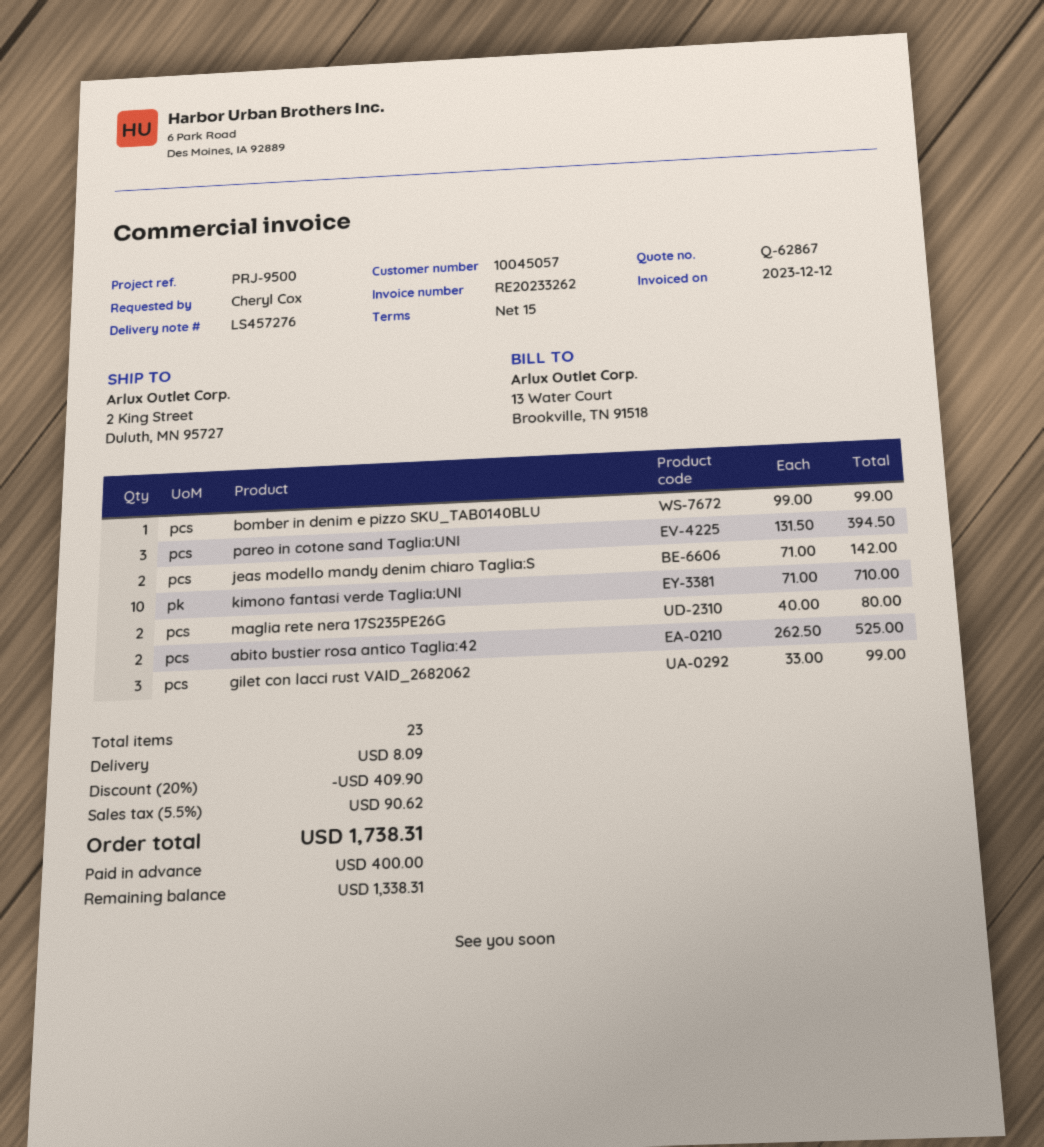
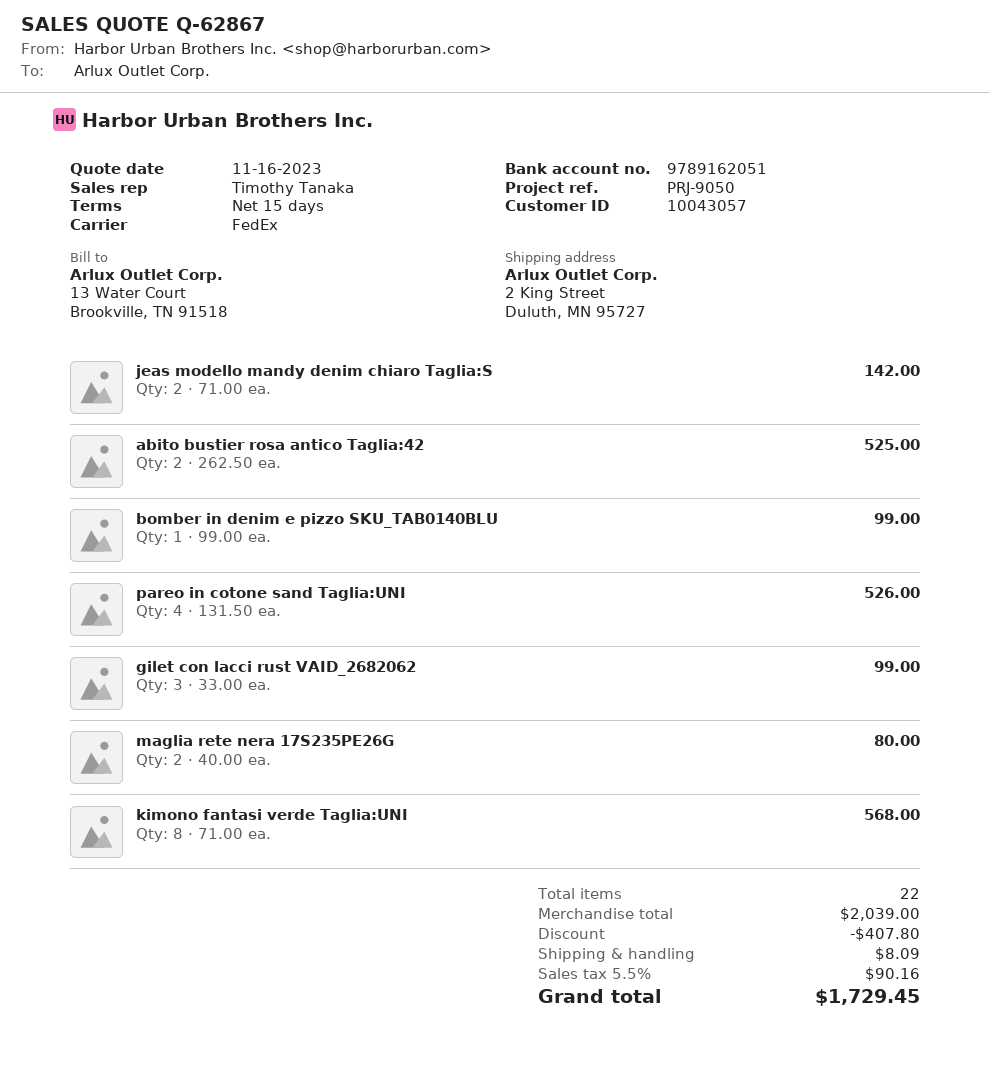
customer number: 10045057 -> 10043057
reference: PRJ-9500 -> PRJ-9050
pareo in cotone sand Taglia:UNI: 3 x 131.50 = 394.50 -> 4 x 131.50 = 526.00
kimono fantasi verde Taglia:UNI: 10 x 71.00 = 710.00 -> 8 x 71.00 = 568.00
total quantity: 23 -> 22
discount: 409.90 -> 407.80
tax: 5.5% = 90.62 -> 5.5% = 90.16
total: 1738.31 -> 1729.45

